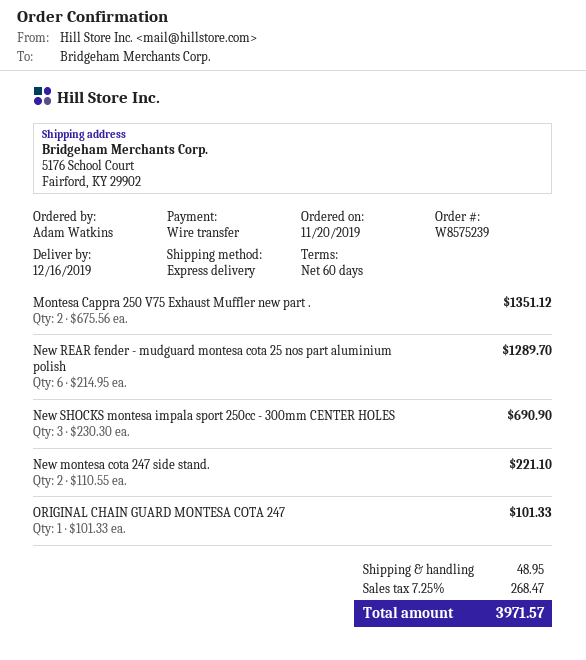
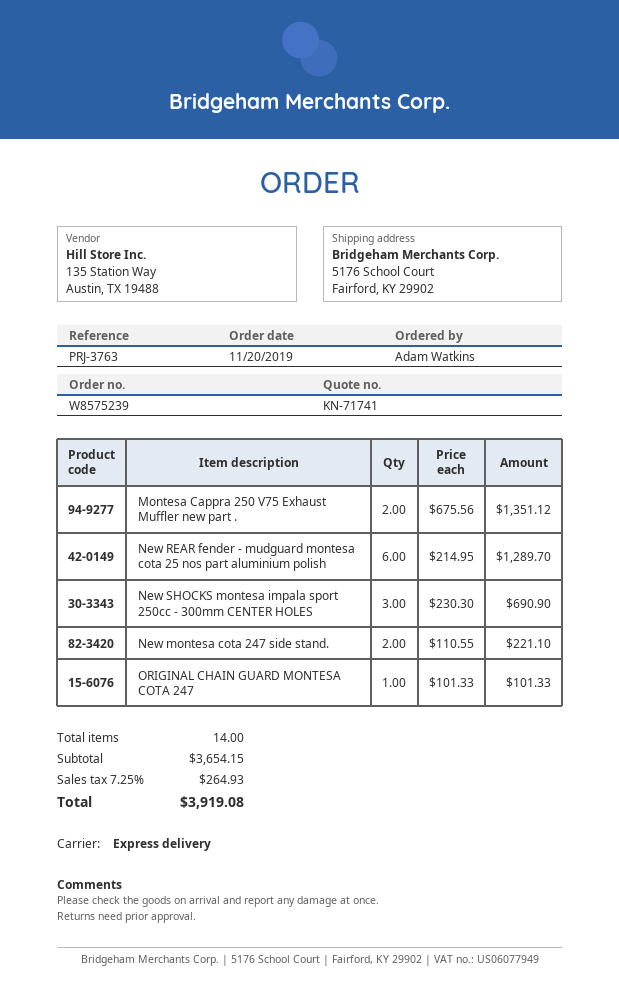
shipping: 48.95 -> none
tax: 7.25% = 268.47 -> 7.25% = 264.93
total: 3971.57 -> 3919.08

